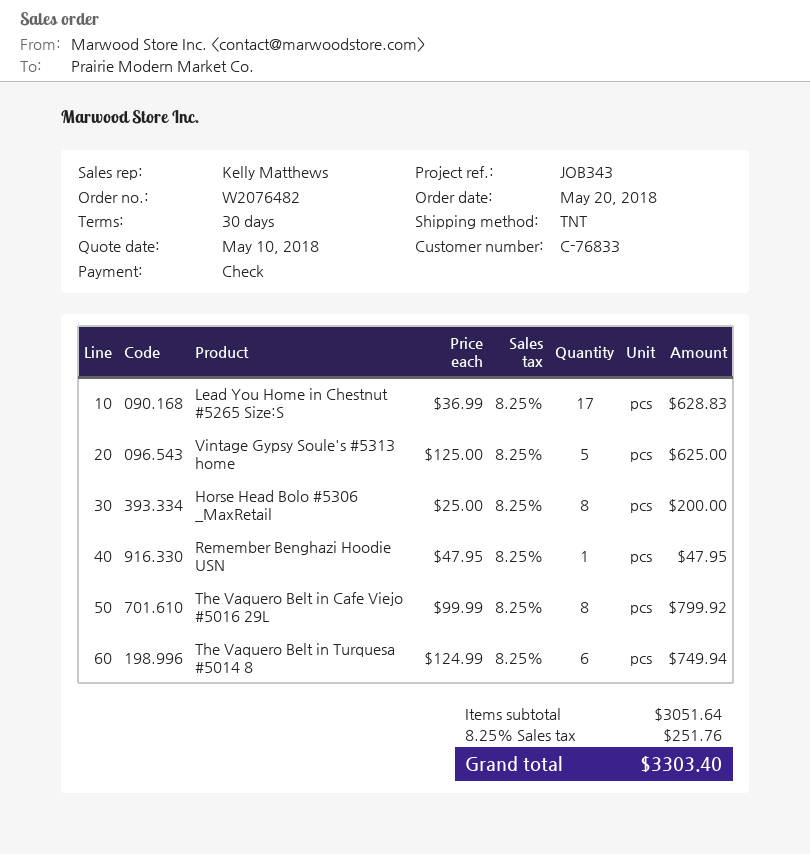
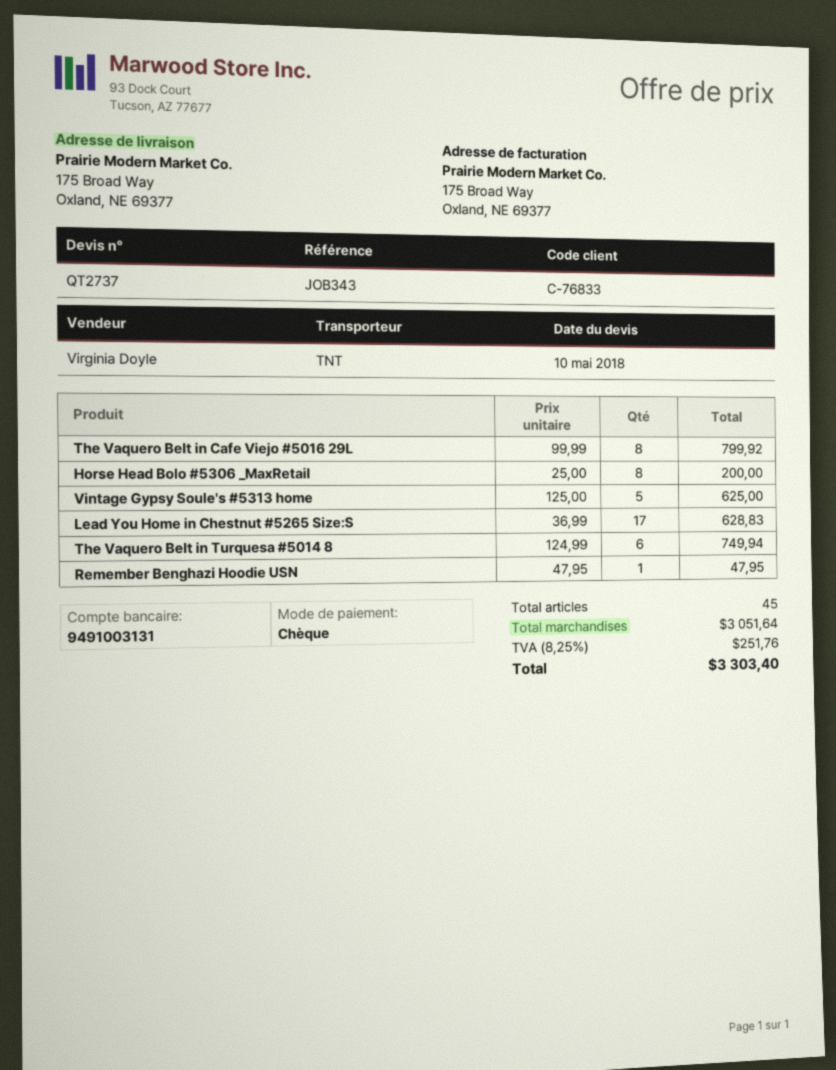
sales rep: Kelly Matthews -> Virginia Doyle

